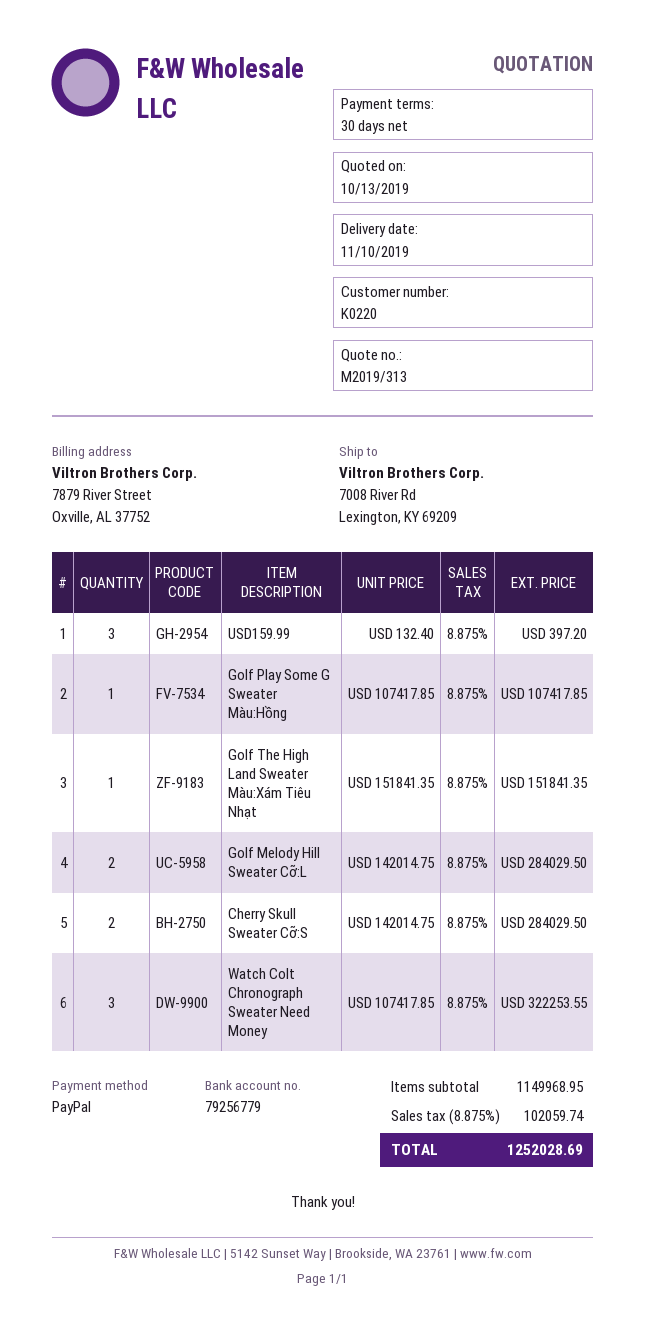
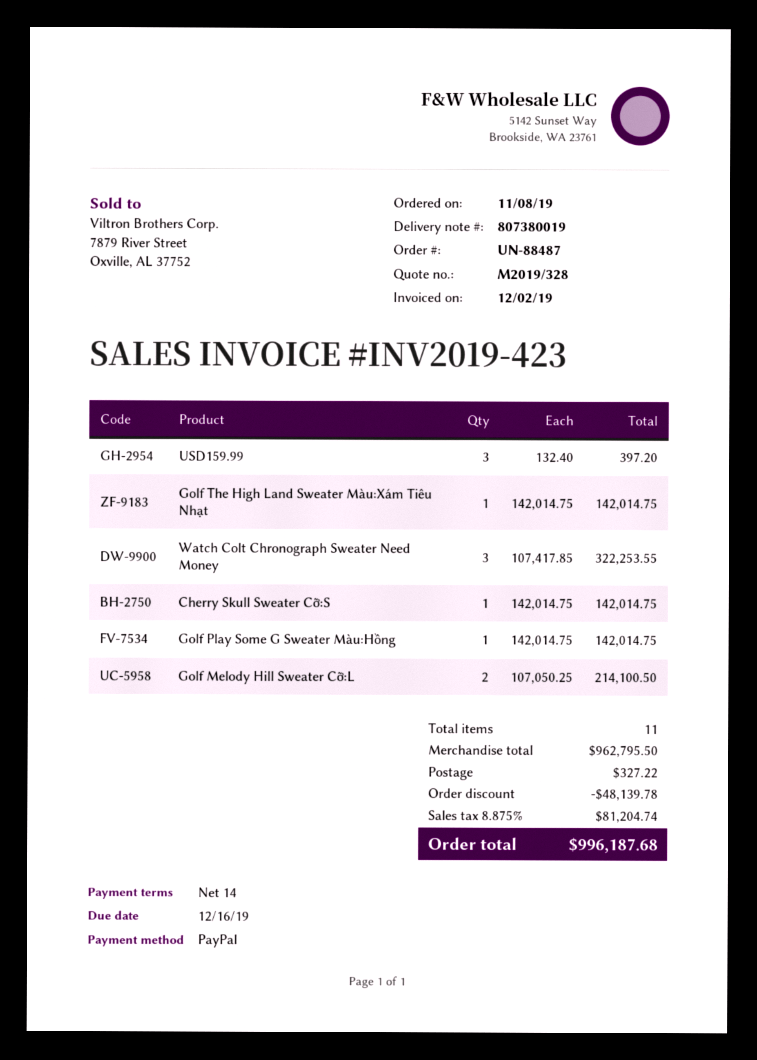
quote number: M2019/313 -> M2019/328
payment terms: 30 days -> 14 days
Golf Play Some G Sweater Màu:Hồng: 1 x 107417.85 = 107417.85 -> 1 x 142014.75 = 142014.75
Golf The High Land Sweater Màu:Xám Tiêu Nhạt: 1 x 151841.35 = 151841.35 -> 1 x 142014.75 = 142014.75
Golf Melody Hill Sweater Cỡ:L: 2 x 142014.75 = 284029.50 -> 2 x 107050.25 = 214100.50
Cherry Skull Sweater Cỡ:S: 2 x 142014.75 = 284029.50 -> 1 x 142014.75 = 142014.75
subtotal: 1149968.95 -> 962795.50
discount: none -> 48139.78
shipping: none -> 327.22
tax: 8.875% = 102059.74 -> 8.875% = 81204.74
total: 1252028.69 -> 996187.68

